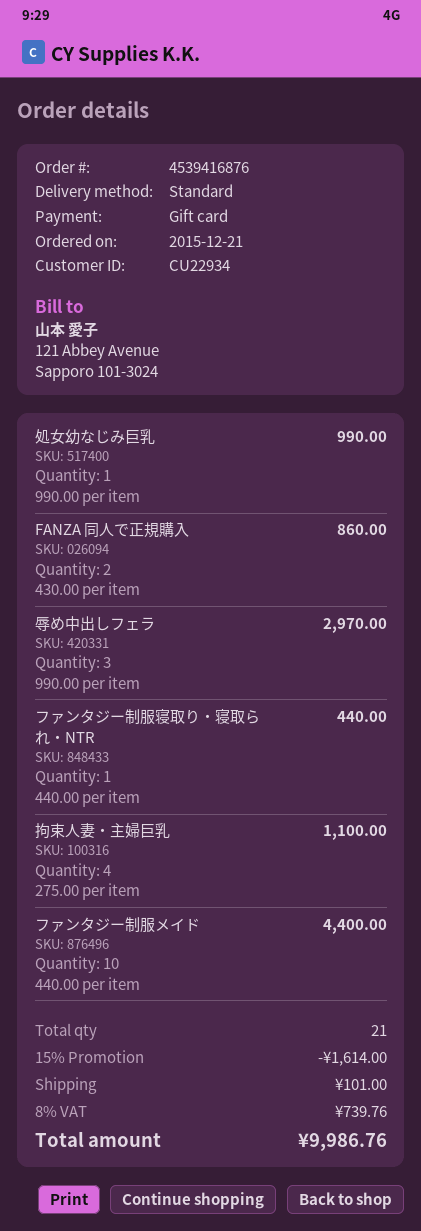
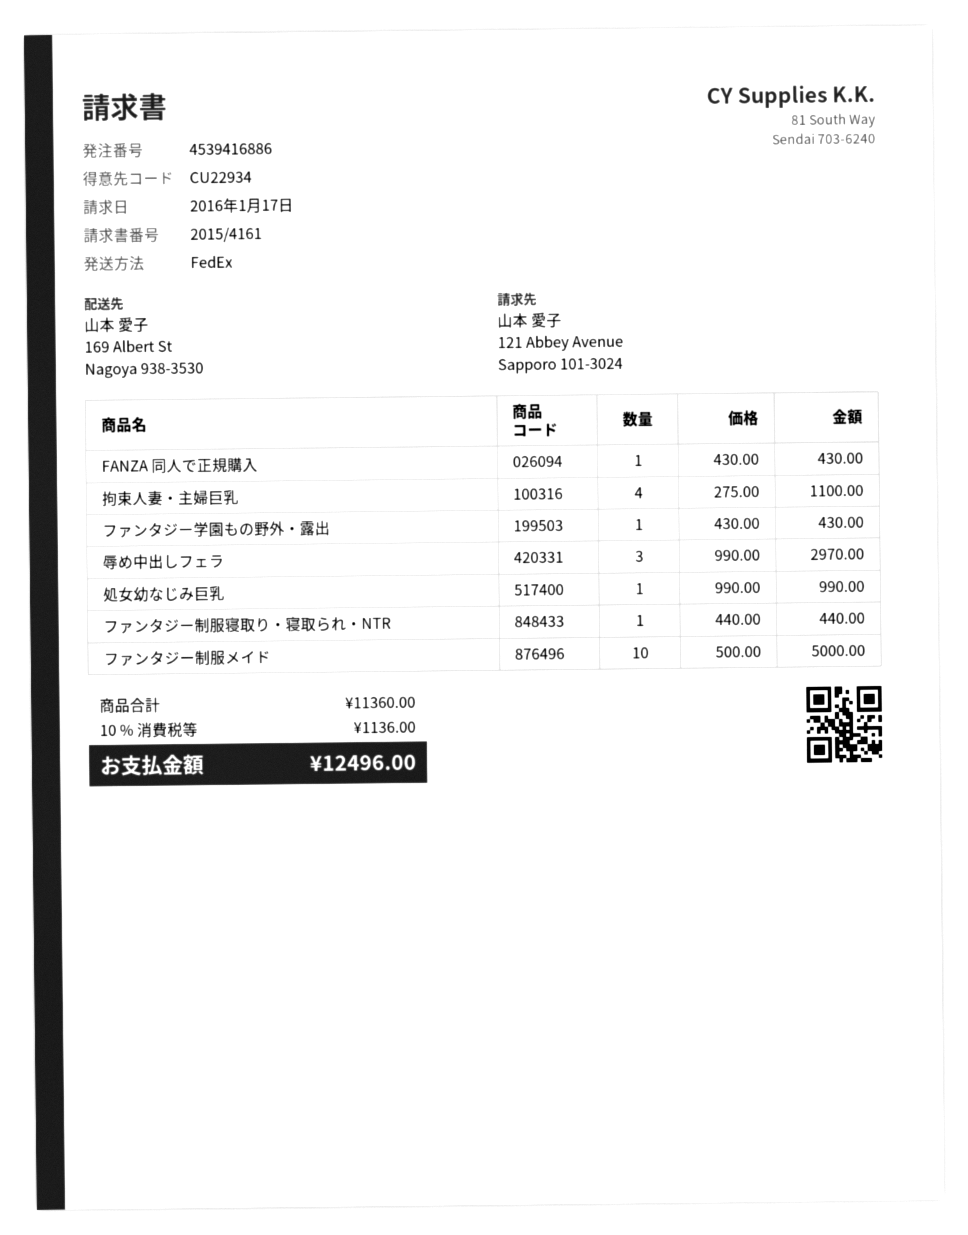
order number: 4539416876 -> 4539416886
shipping method: standard -> FedEx
FANZA 同人で正規購入: 2 x 430.00 = 860.00 -> 1 x 430.00 = 430.00
ファンタジー制服メイド: 10 x 440.00 = 4400.00 -> 10 x 500.00 = 5000.00
ファンタジー学園もの野外・露出: none -> 1 x 430.00 = 430.00
discount: 15% = 1614.00 -> none
shipping: 101.00 -> none
tax: 8% = 739.76 -> 10% = 1136.00
total: 9986.76 -> 12496.00

